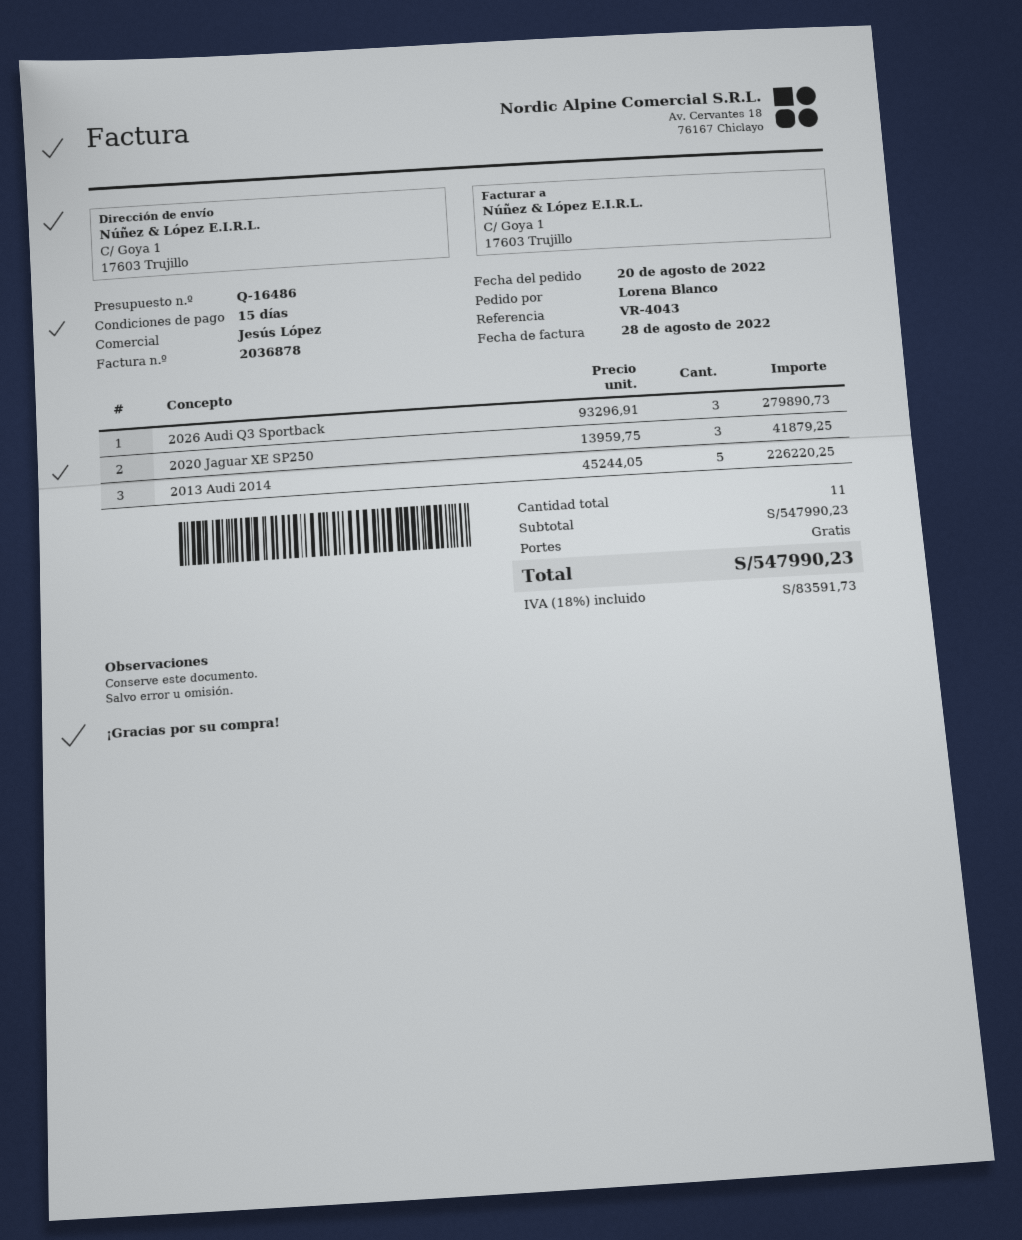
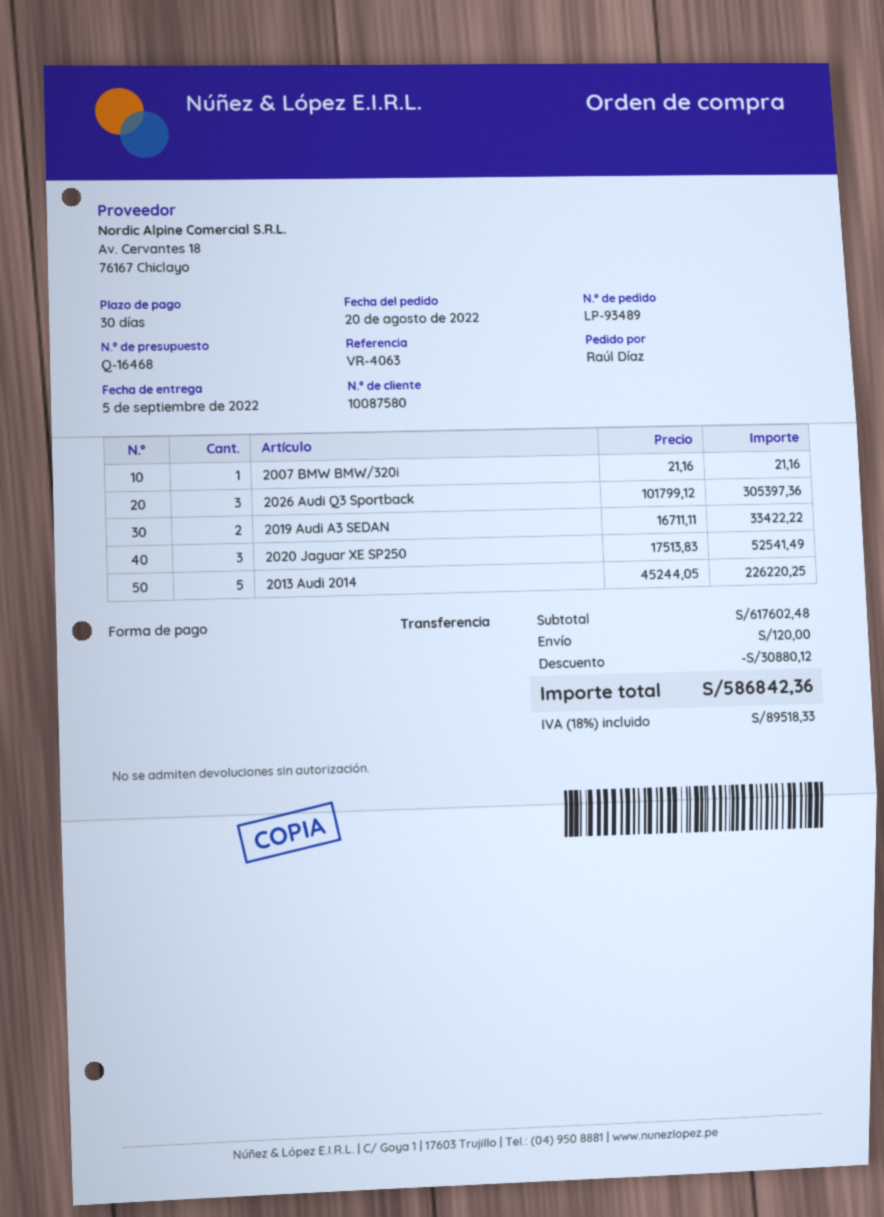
quote number: Q-16486 -> Q-16468
payment terms: 15 days -> 30 days
reference: VR-4043 -> VR-4063
ordered by: Lorena Blanco -> Raúl Díaz
2026 Audi Q3 Sportback: 3 x 93296.91 = 279890.73 -> 3 x 101799.12 = 305397.36
2020 Jaguar XE SP250: 3 x 13959.75 = 41879.25 -> 3 x 17513.83 = 52541.49
2007 BMW BMW/320i: none -> 1 x 21.16 = 21.16
2019 Audi A3 SEDAN: none -> 2 x 16711.11 = 33422.22
subtotal: 547990.23 -> 617602.48
discount: none -> 30880.12
shipping: 0.00 -> 120.00
tax: 18% = 83591.73 -> 18% = 89518.33
total: 547990.23 -> 586842.36

